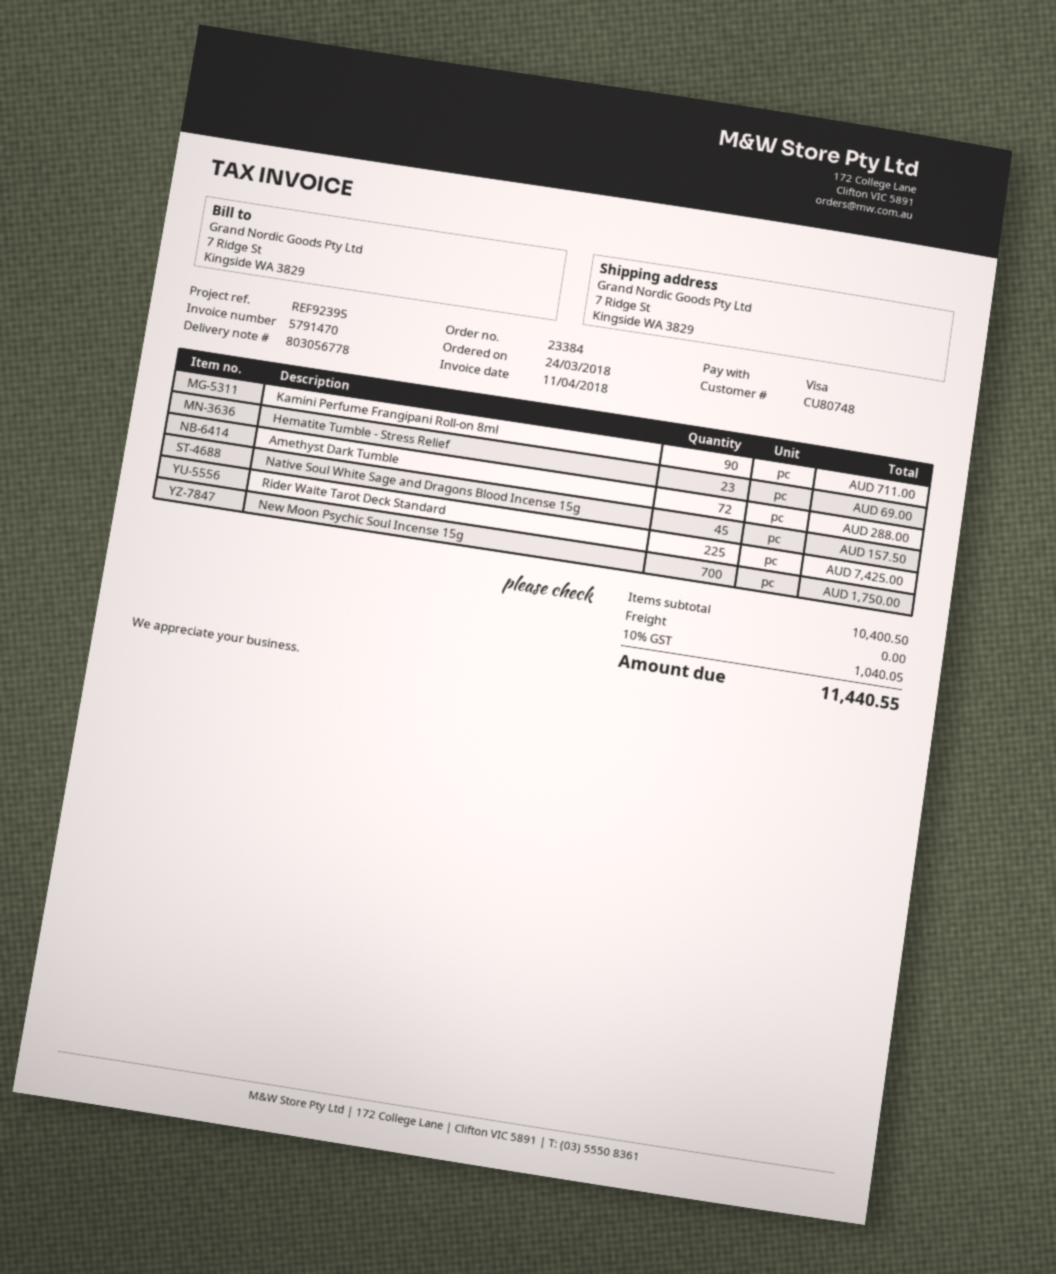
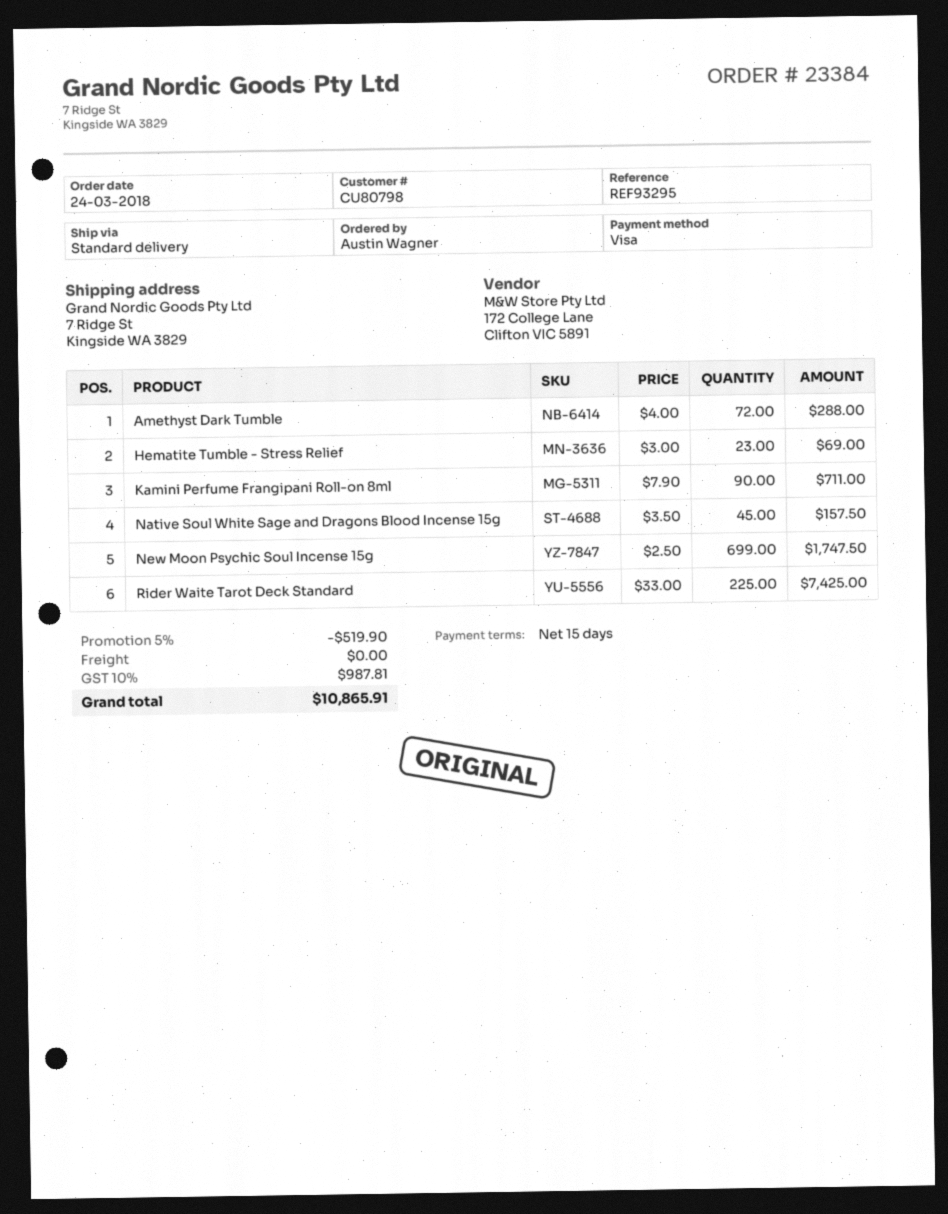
customer number: CU80748 -> CU80798
reference: REF92395 -> REF93295
New Moon Psychic Soul Incense 15g: 700 for 1750.00 -> 699 for 1747.50
discount: none -> 5% = 519.90
tax: 10% = 1040.05 -> 10% = 987.81
total: 11440.55 -> 10865.91

